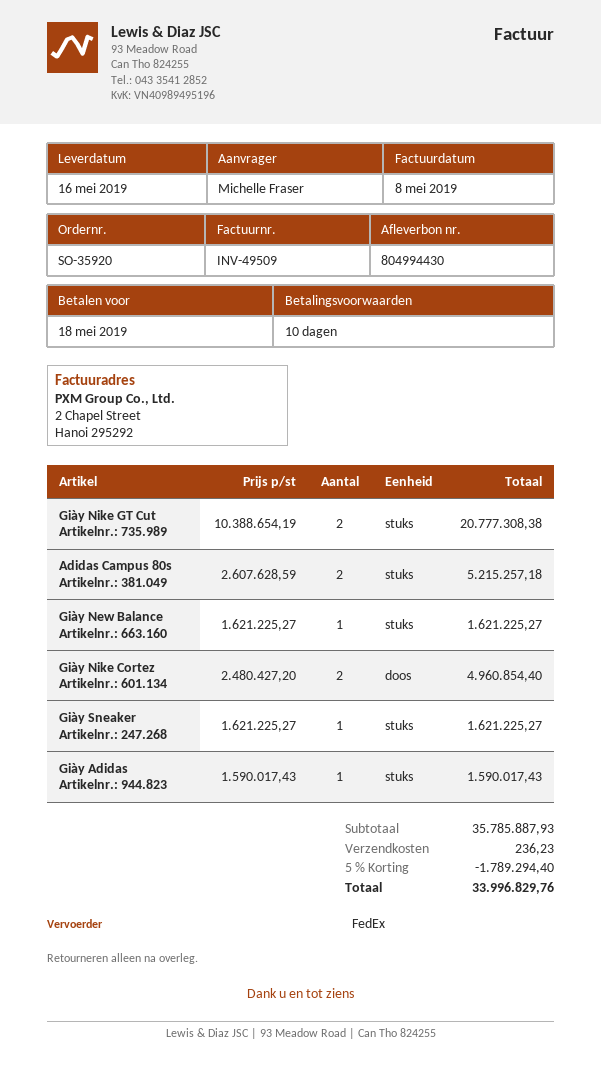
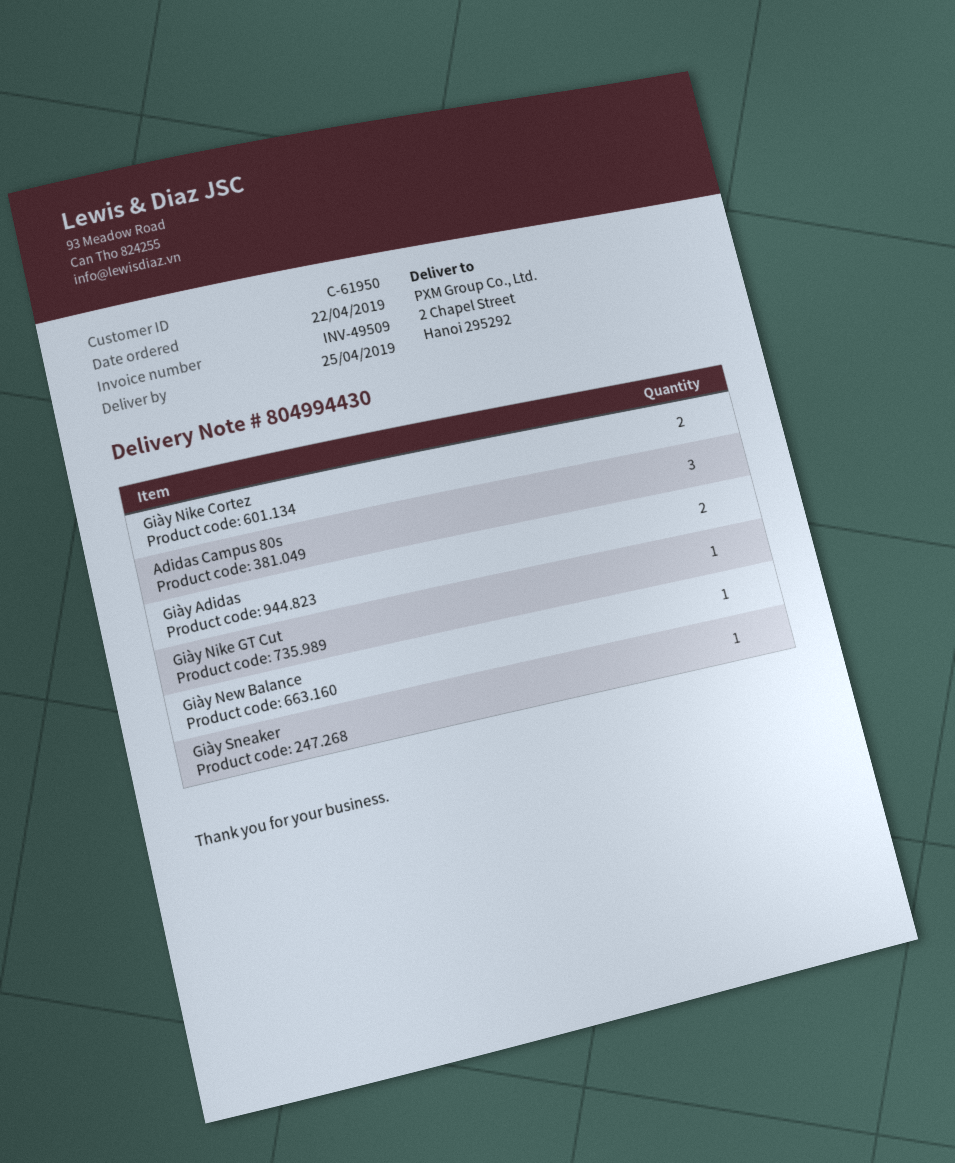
delivery date: 2019-05-16 -> 2019-04-25
Giày Nike GT Cut: 2 -> 1
Adidas Campus 80s: 2 -> 3
Giày Adidas: 1 -> 2

